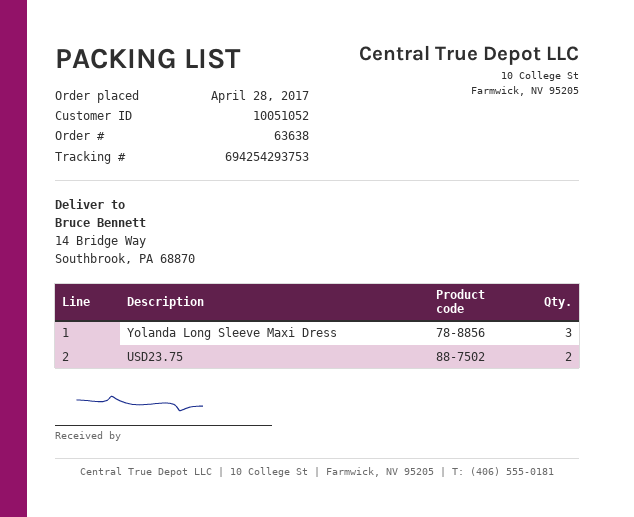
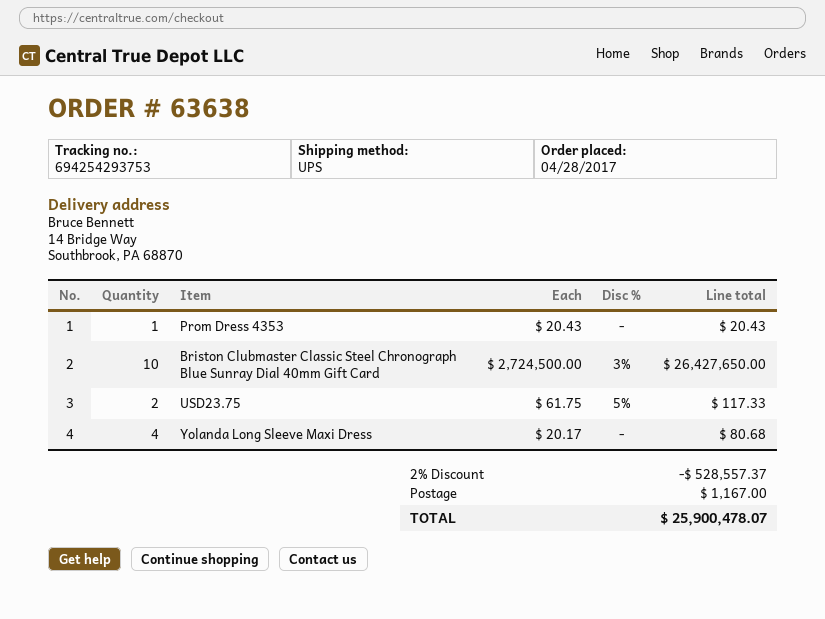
Yolanda Long Sleeve Maxi Dress: 3 -> 4
Prom Dress 4353: none -> 1
Briston Clubmaster Classic Steel Chronograph Blue Sunray Dial 40mm Gift Card: none -> 10

